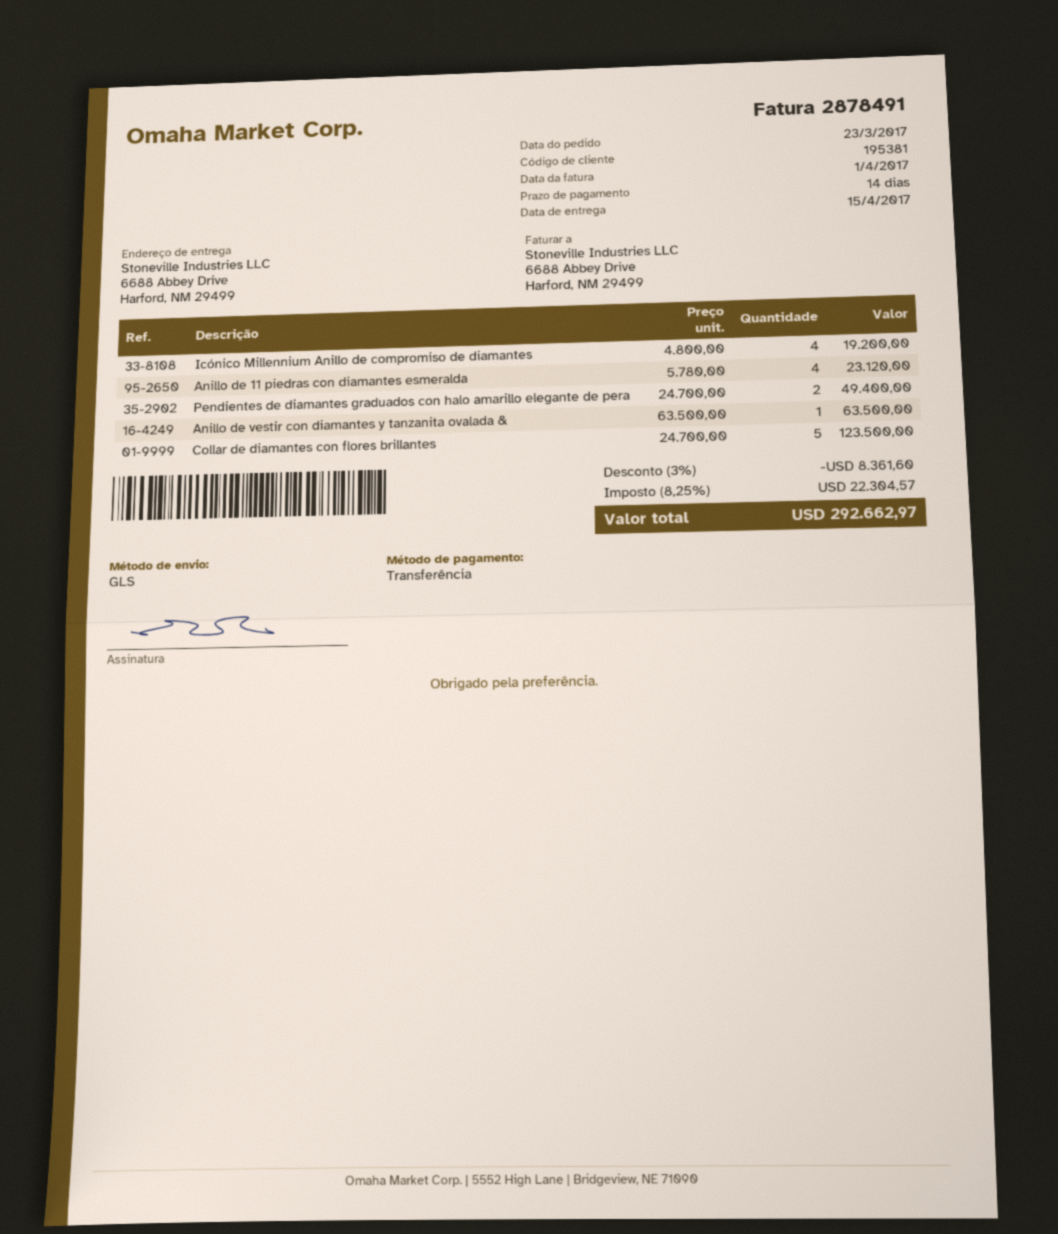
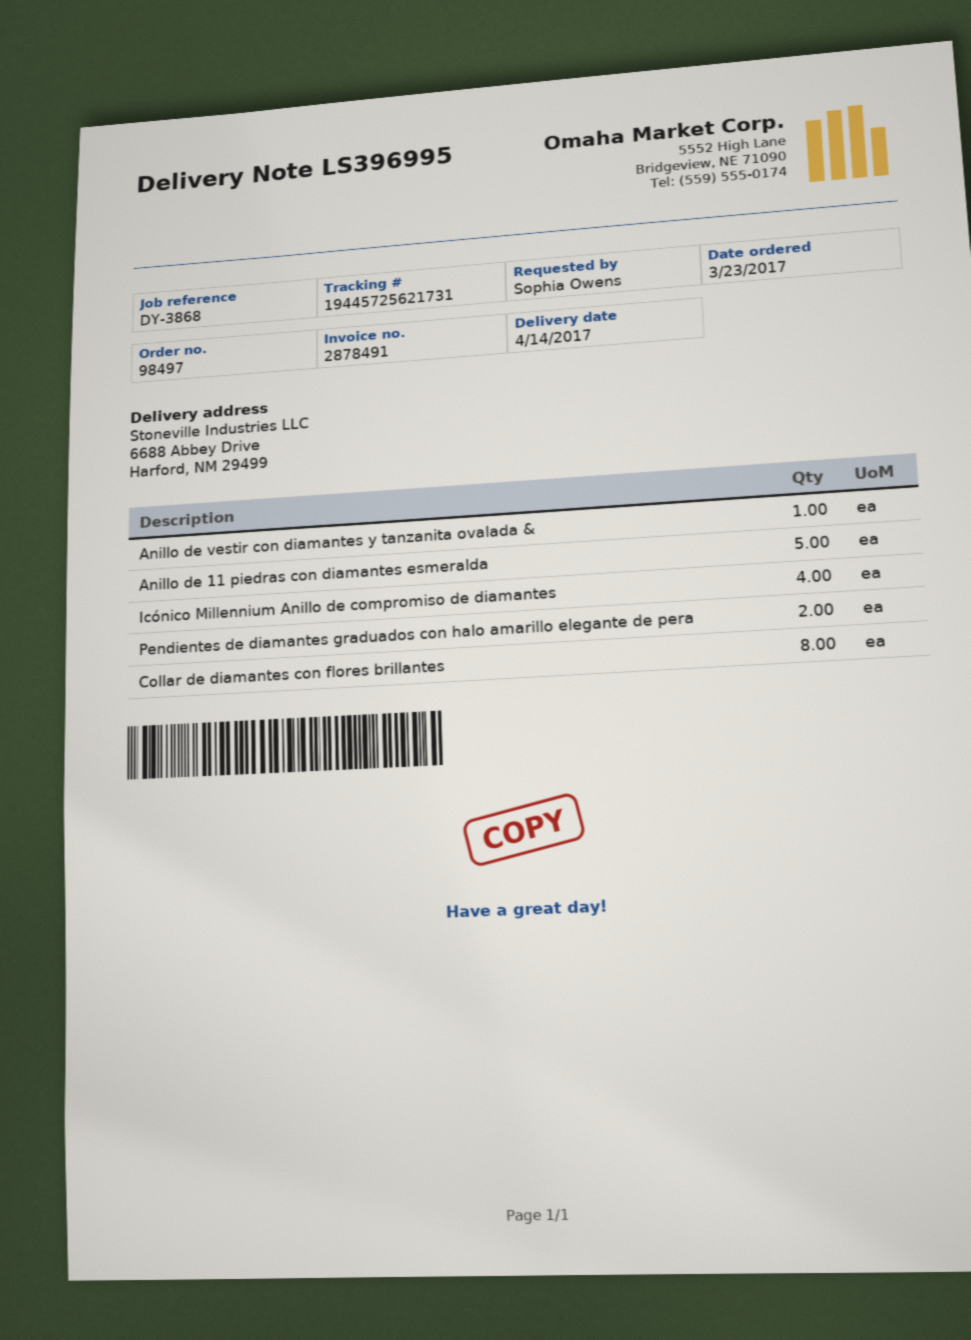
delivery date: 2017-04-15 -> 2017-04-14
Anillo de 11 piedras con diamantes esmeralda: 4 -> 5
Collar de diamantes con flores brillantes: 5 -> 8

